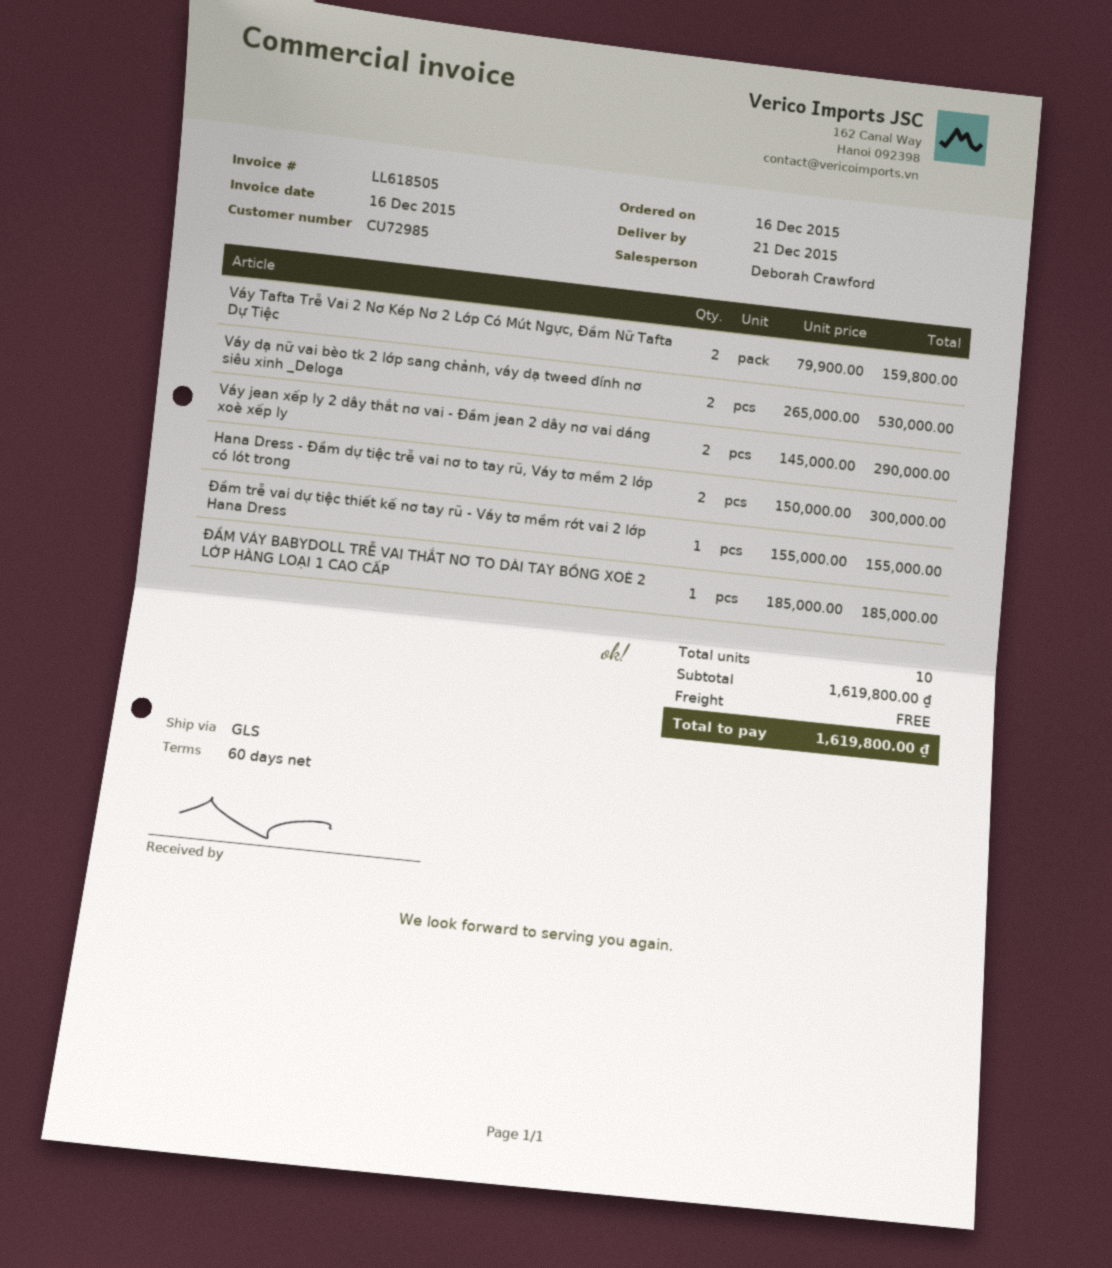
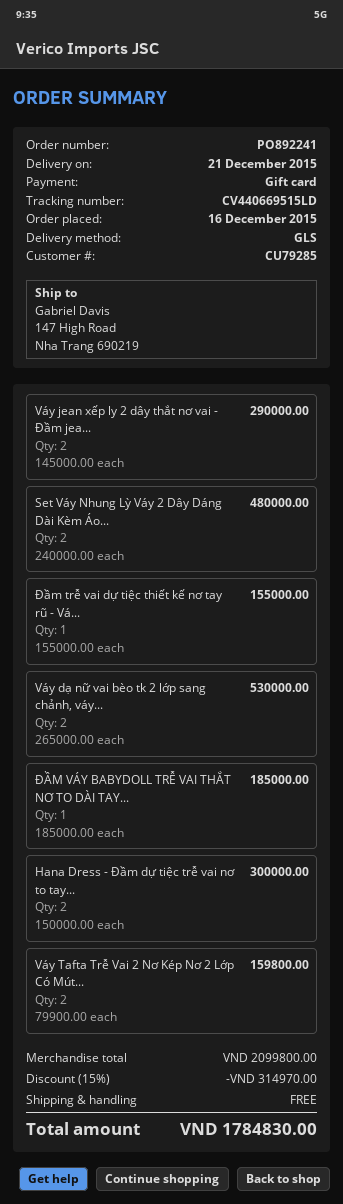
customer number: CU72985 -> CU79285
Set Váy Nhung Lỳ Váy 2 Dây Dáng Dài Kèm Áo...: none -> 2 x 240000.00 = 480000.00
subtotal: 1619800.00 -> 2099800.00
discount: none -> 15% = 314970.00
total: 1619800.00 -> 1784830.00

